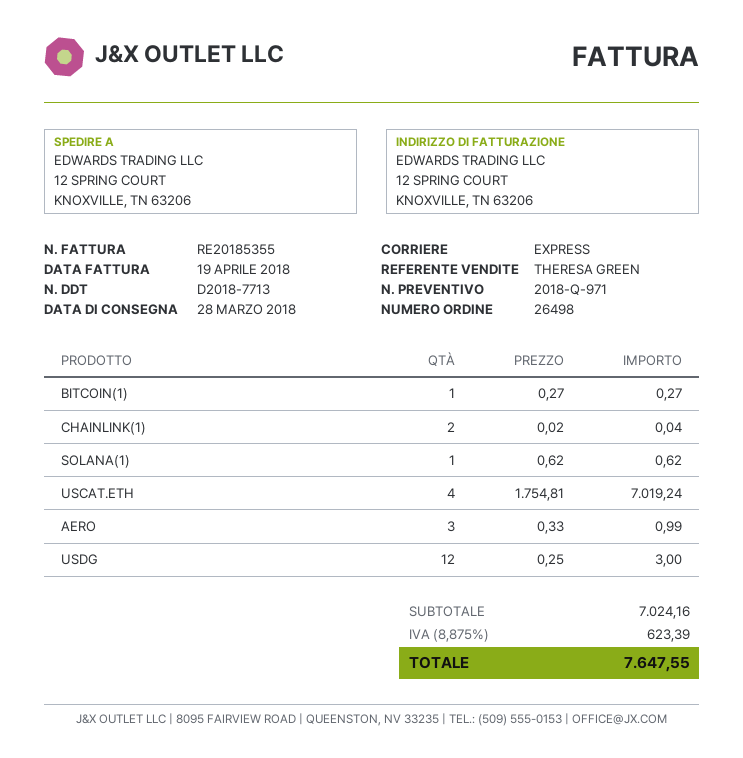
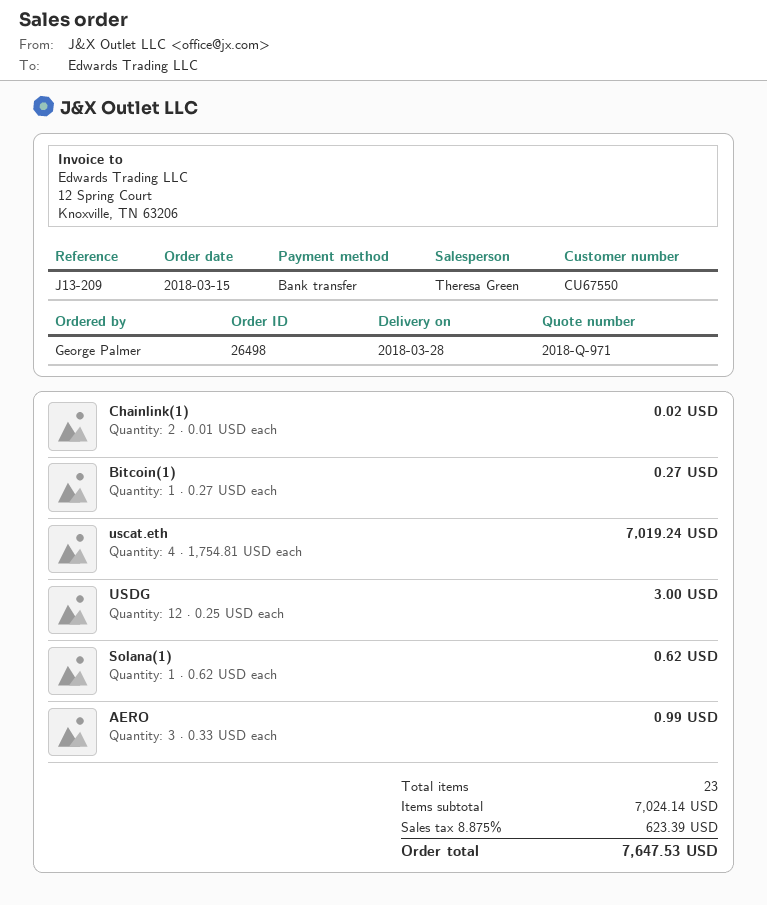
CHAINLINK(1): 2 x 0.02 = 0.04 -> 2 x 0.01 = 0.02
subtotal: 7024.16 -> 7024.14
total: 7647.55 -> 7647.53

